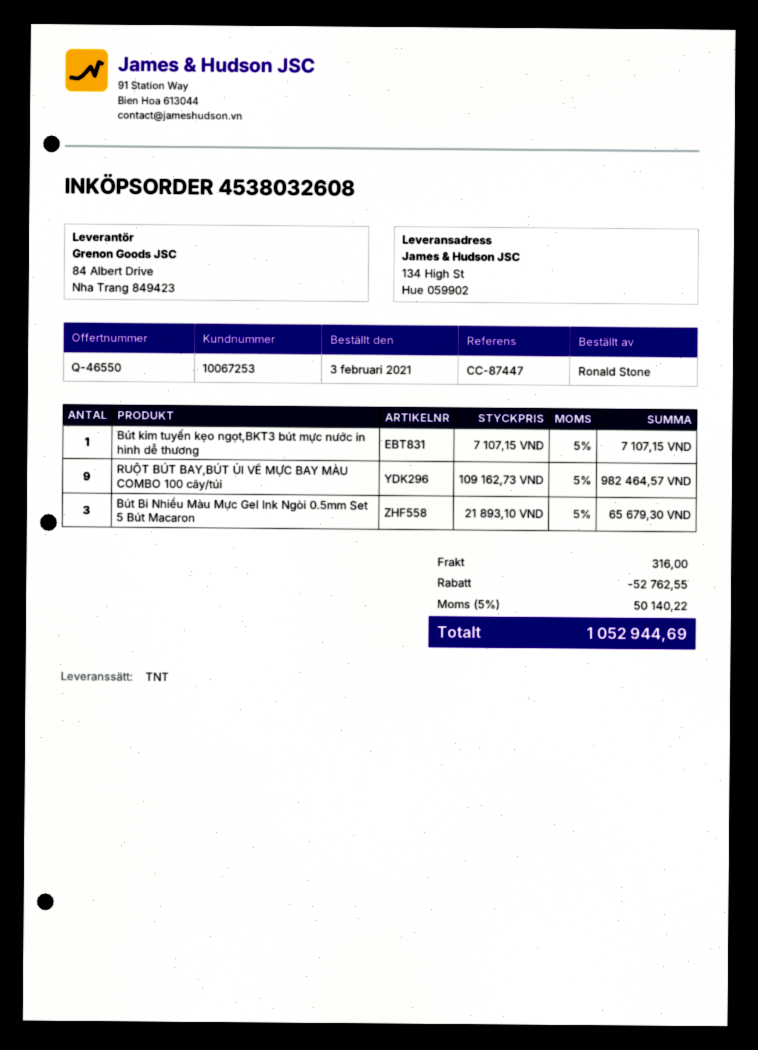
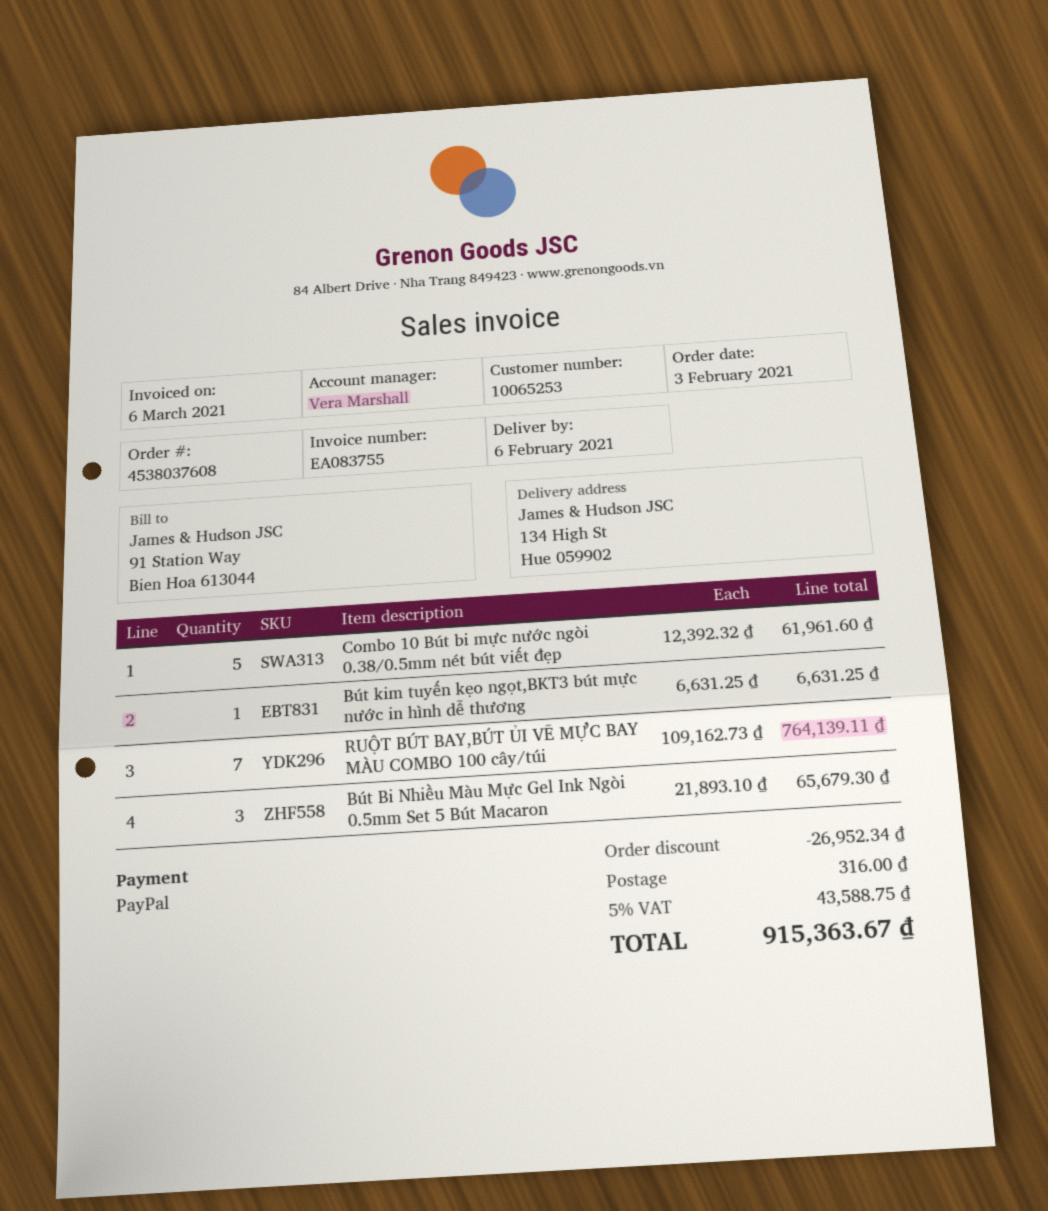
order number: 4538032608 -> 4538037608
customer number: 10067253 -> 10065253
Bút kim tuyến kẹo ngọt,BKT3 bút mực nước in hình dễ thương: 1 x 7107.15 = 7107.15 -> 1 x 6631.25 = 6631.25
RUỘT BÚT BAY,BÚT ỦI VẼ MỰC BAY MÀU COMBO 100 cây/túi: 9 x 109162.73 = 982464.57 -> 7 x 109162.73 = 764139.11
Combo 10 Bút bi mực nước ngòi 0.38/0.5mm nét bút viết đẹp: none -> 5 x 12392.32 = 61961.60
discount: 52762.55 -> 26952.34
tax: 5% = 50140.22 -> 5% = 43588.75
total: 1052944.69 -> 915363.67

